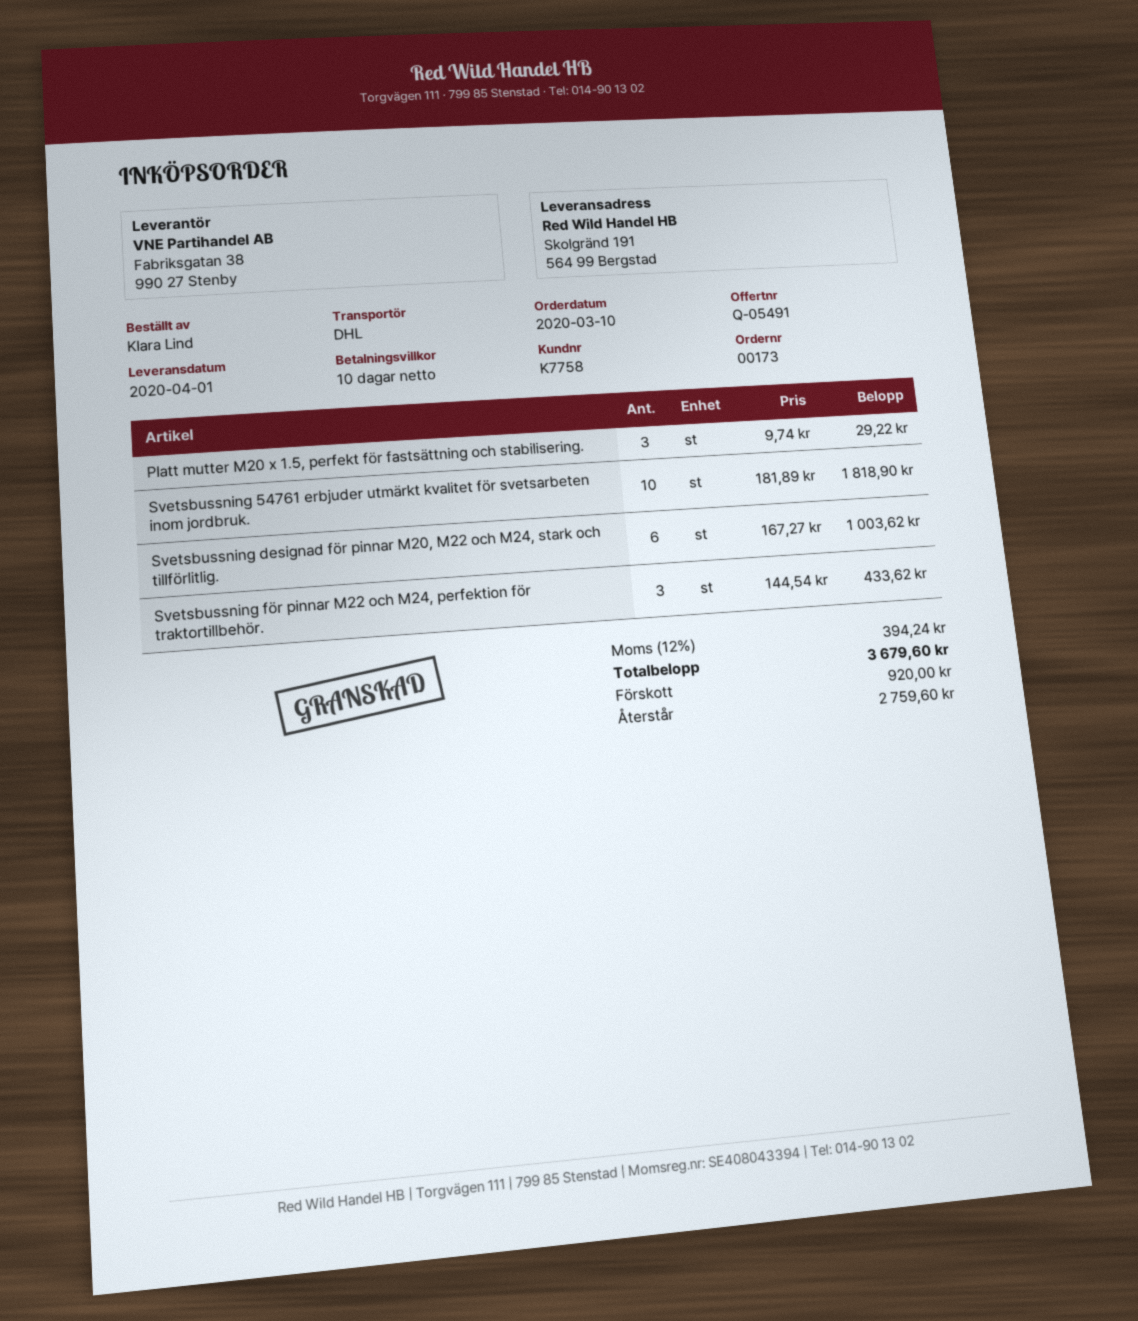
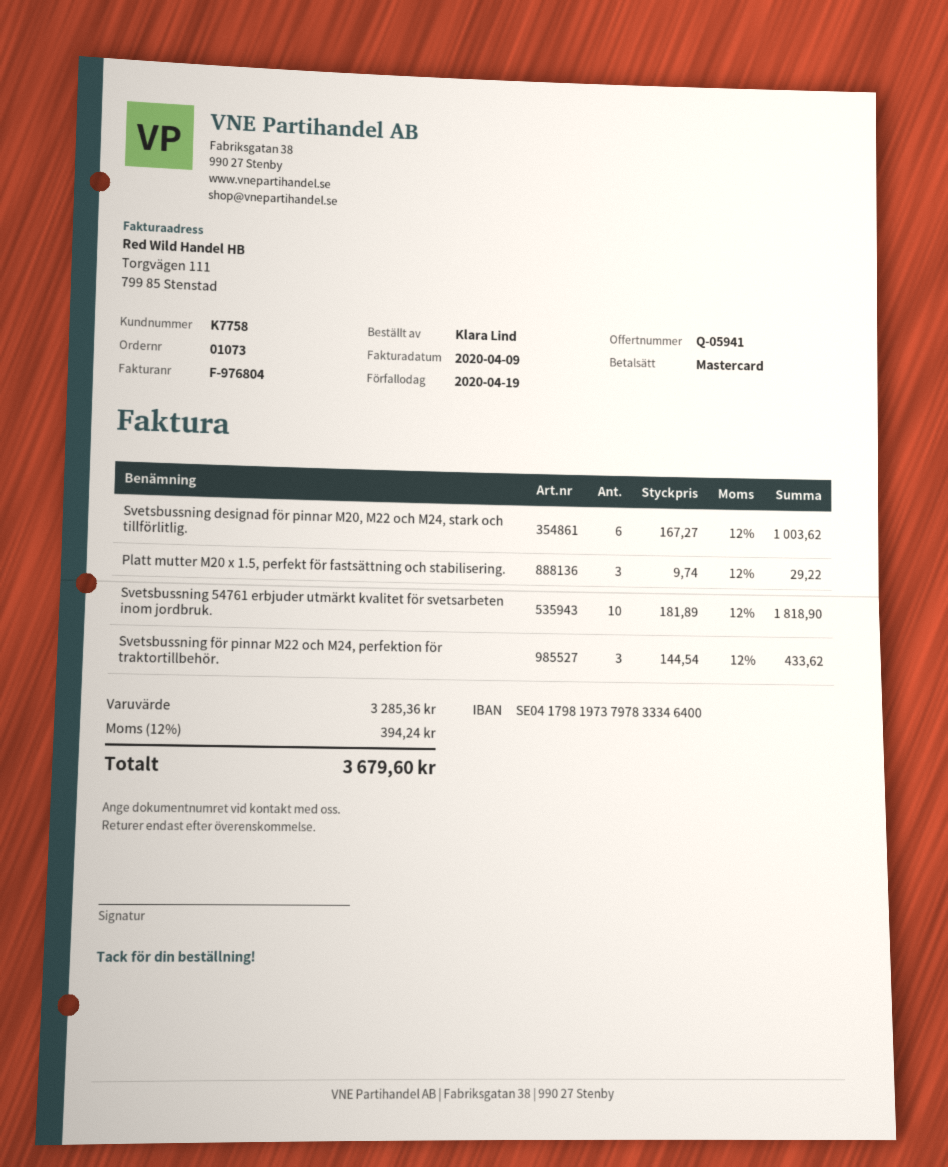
quote number: Q-05491 -> Q-05941
order number: 00173 -> 01073

